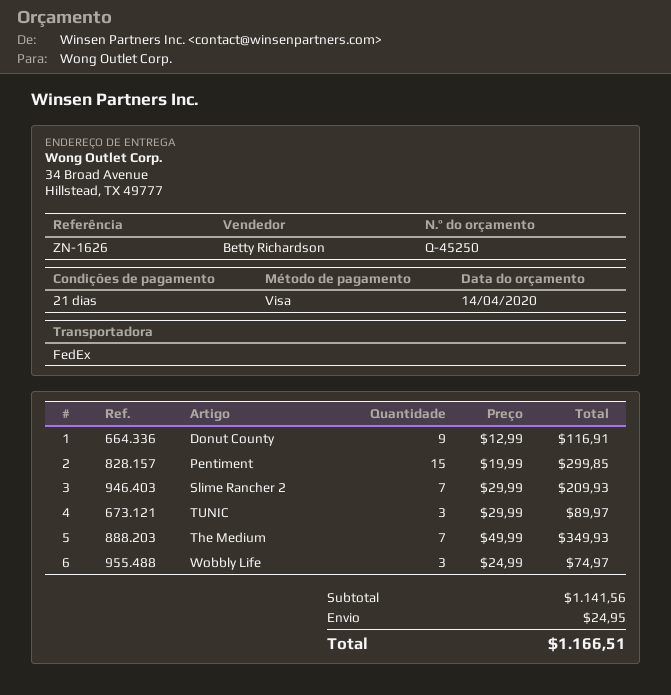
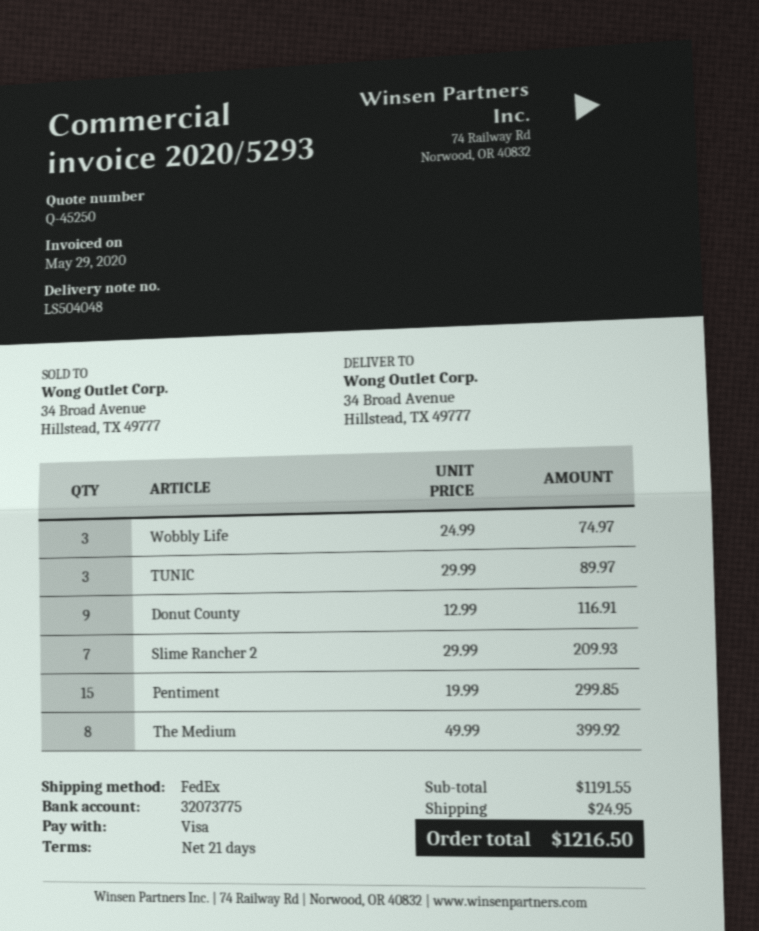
The Medium: 7 x 49.99 = 349.93 -> 8 x 49.99 = 399.92
subtotal: 1141.56 -> 1191.55
total: 1166.51 -> 1216.50

